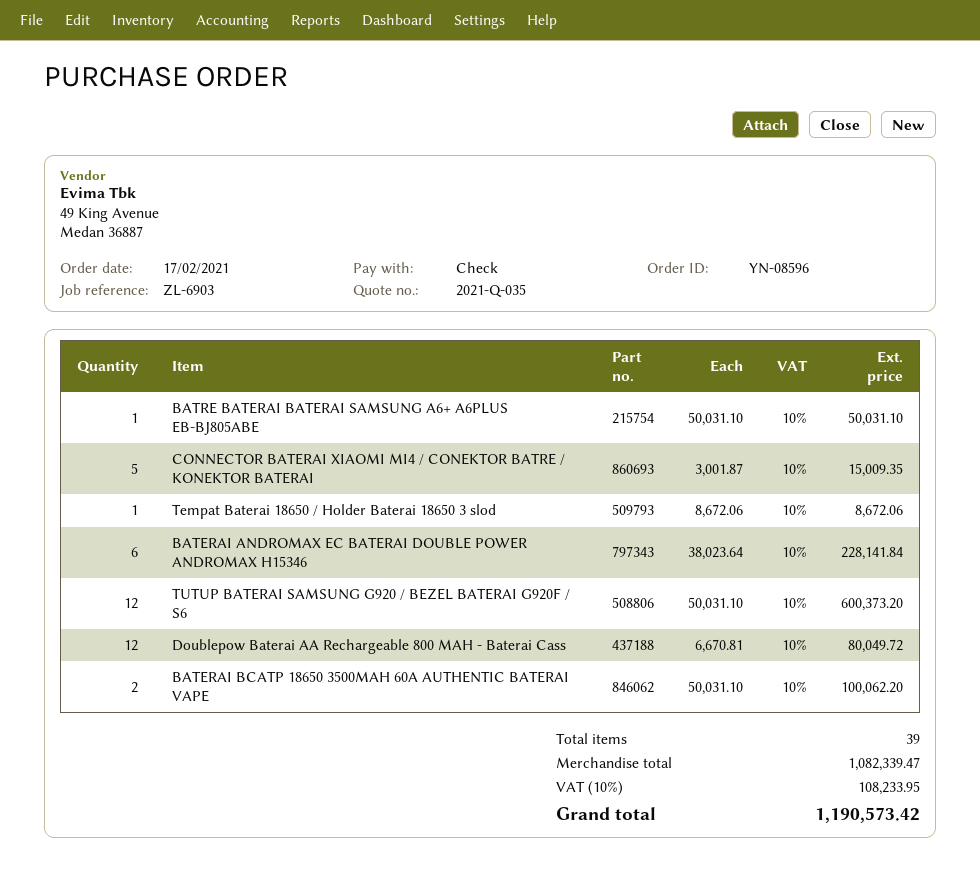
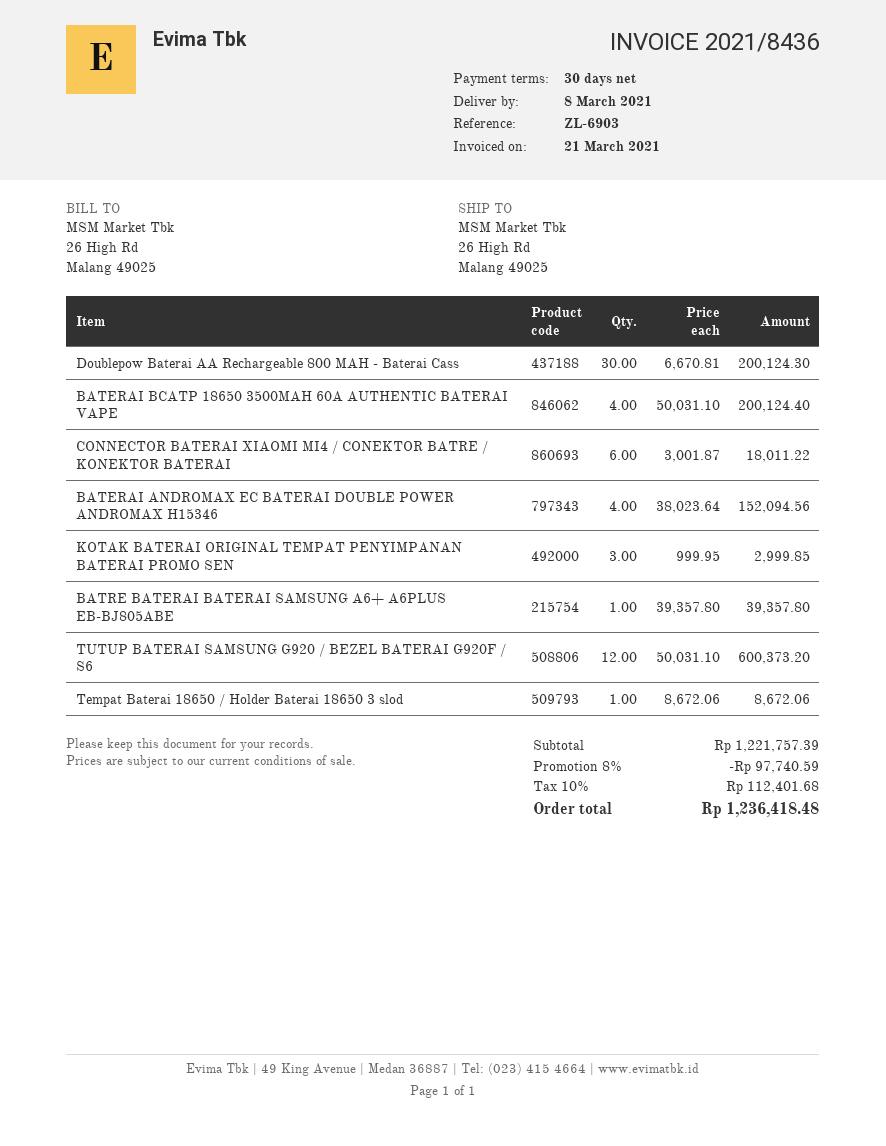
BATRE BATERAI BATERAI SAMSUNG A6+ A6PLUS EB-BJ805ABE: 1 x 50031.10 = 50031.10 -> 1 x 39357.80 = 39357.80
CONNECTOR BATERAI XIAOMI MI4 / CONEKTOR BATRE / KONEKTOR BATERAI: 5 x 3001.87 = 15009.35 -> 6 x 3001.87 = 18011.22
BATERAI ANDROMAX EC BATERAI DOUBLE POWER ANDROMAX H15346: 6 x 38023.64 = 228141.84 -> 4 x 38023.64 = 152094.56
Doublepow Baterai AA Rechargeable 800 MAH - Baterai Cass: 12 x 6670.81 = 80049.72 -> 30 x 6670.81 = 200124.30
BATERAI BCATP 18650 3500MAH 60A AUTHENTIC BATERAI VAPE: 2 x 50031.10 = 100062.20 -> 4 x 50031.10 = 200124.40
KOTAK BATERAI ORIGINAL TEMPAT PENYIMPANAN BATERAI PROMO SEN: none -> 3 x 999.95 = 2999.85
subtotal: 1082339.47 -> 1221757.39
discount: none -> 8% = 97740.59
tax: 10% = 108233.95 -> 10% = 112401.68
total: 1190573.42 -> 1236418.48

